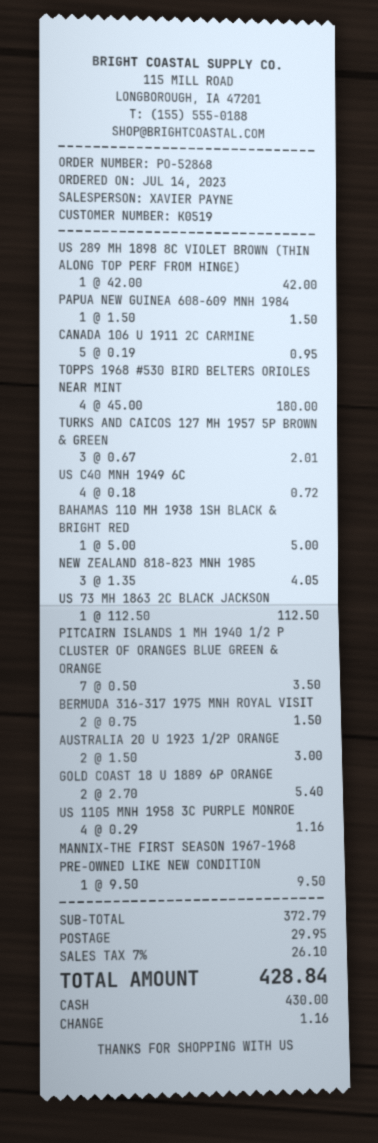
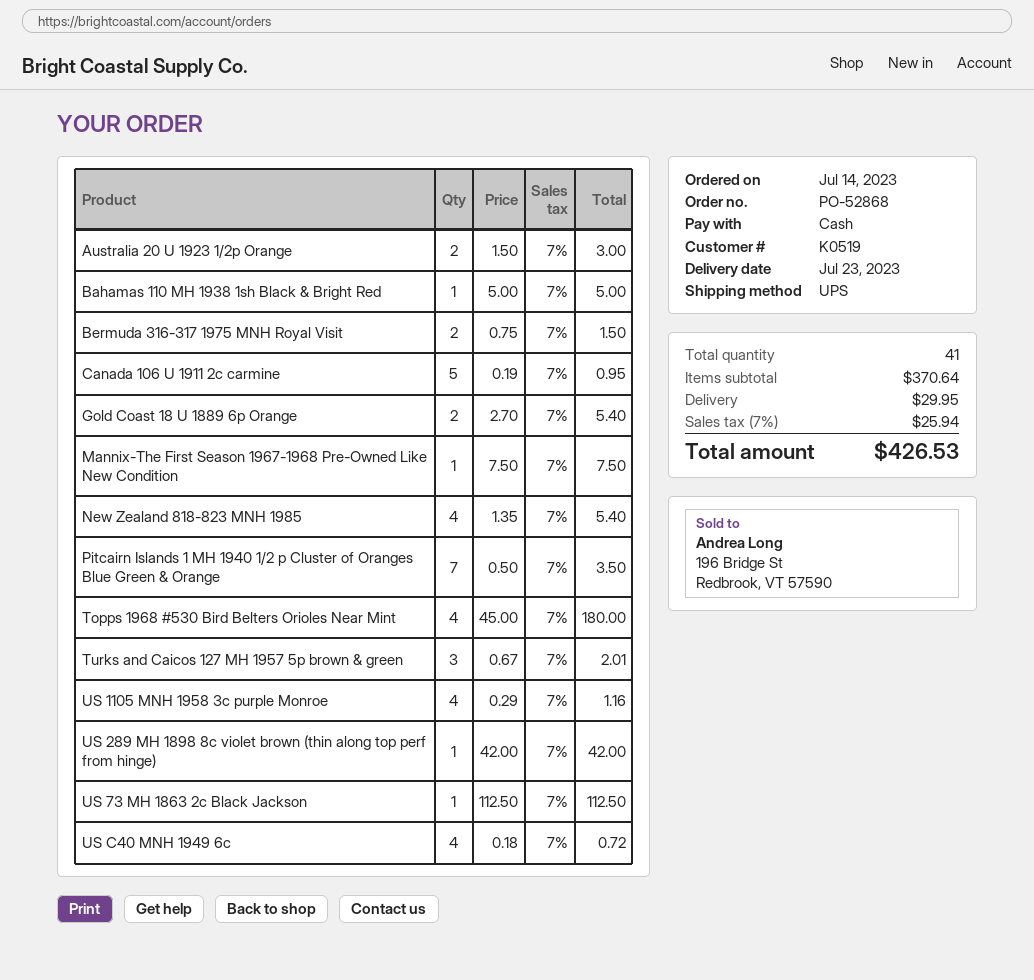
PAPUA NEW GUINEA 608-609 MNH 1984: 1 x 1.50 = 1.50 -> none
NEW ZEALAND 818-823 MNH 1985: 3 x 1.35 = 4.05 -> 4 x 1.35 = 5.40
MANNIX-THE FIRST SEASON 1967-1968 PRE-OWNED LIKE NEW CONDITION: 1 x 9.50 = 9.50 -> 1 x 7.50 = 7.50
subtotal: 372.79 -> 370.64
tax: 7% = 26.10 -> 7% = 25.94
total: 428.84 -> 426.53

